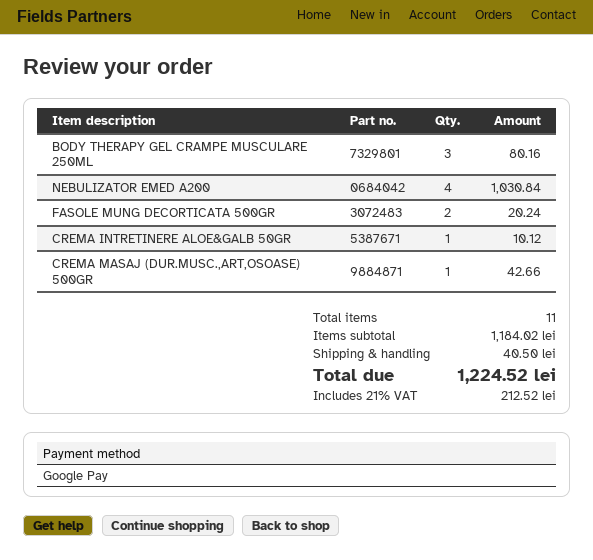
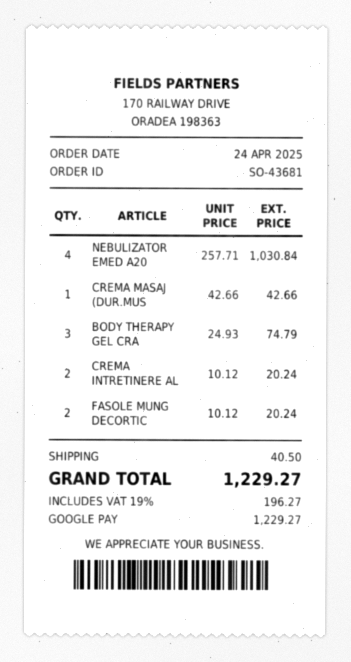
BODY THERAPY GEL CRAMPE MUSCULARE 250ML: 3 for 80.16 -> 3 for 74.79
CREMA INTRETINERE ALOE&GALB 50GR: 1 for 10.12 -> 2 for 20.24
tax: 21% = 212.52 -> 19% = 196.27
total: 1224.52 -> 1229.27

